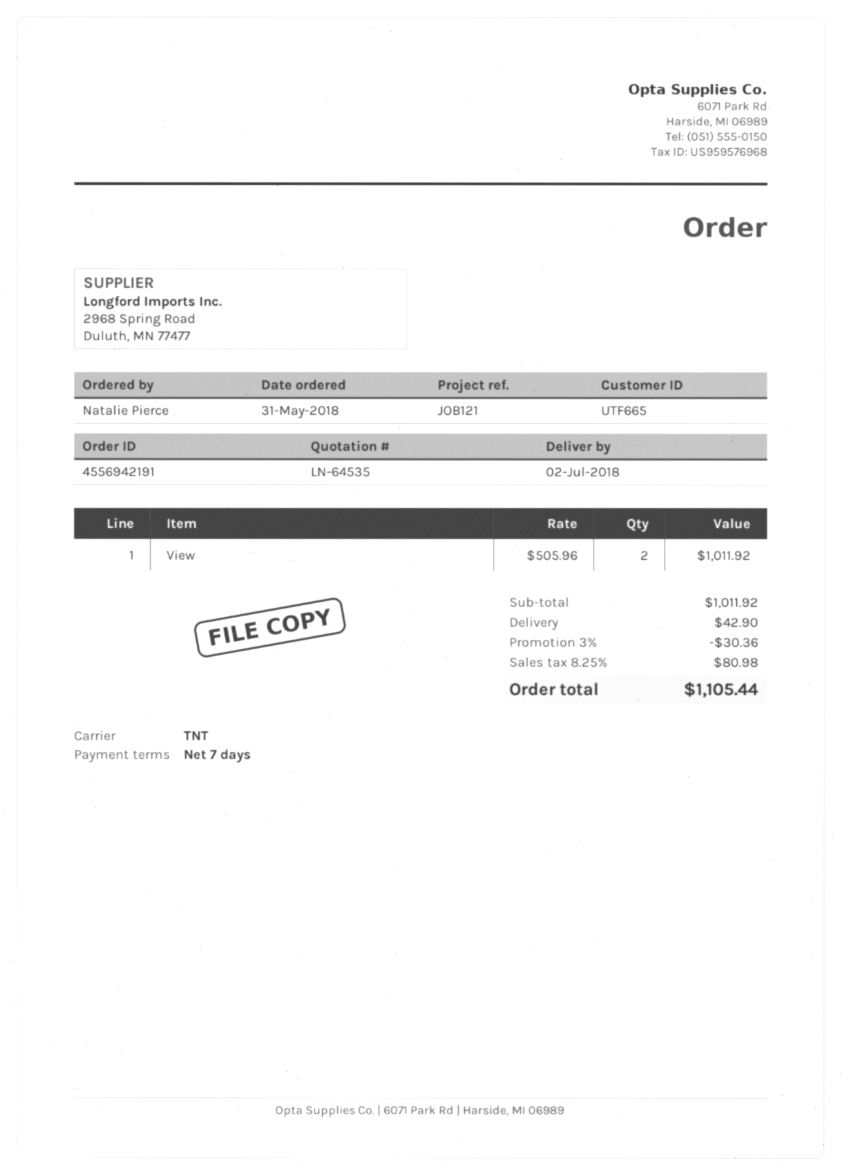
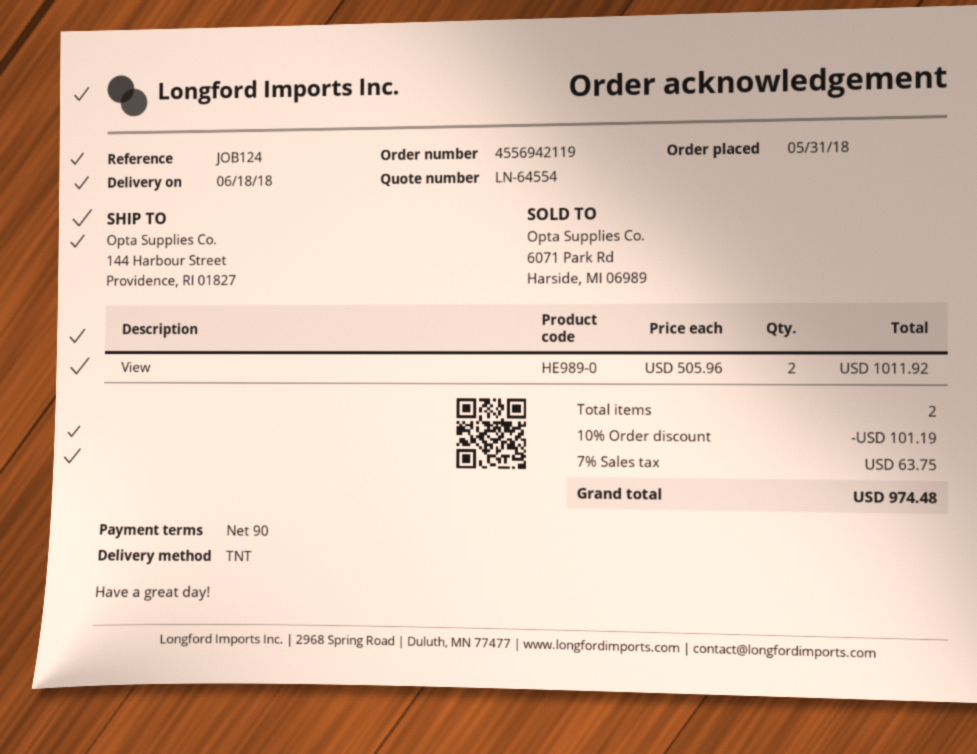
quote number: LN-64535 -> LN-64554
order number: 4556942191 -> 4556942119
delivery date: 2018-07-02 -> 2018-06-18
payment terms: 7 days -> 90 days
reference: JOB121 -> JOB124
discount: 3% = 30.36 -> 10% = 101.19
shipping: 42.90 -> none
tax: 8.25% = 80.98 -> 7% = 63.75
total: 1105.44 -> 974.48

